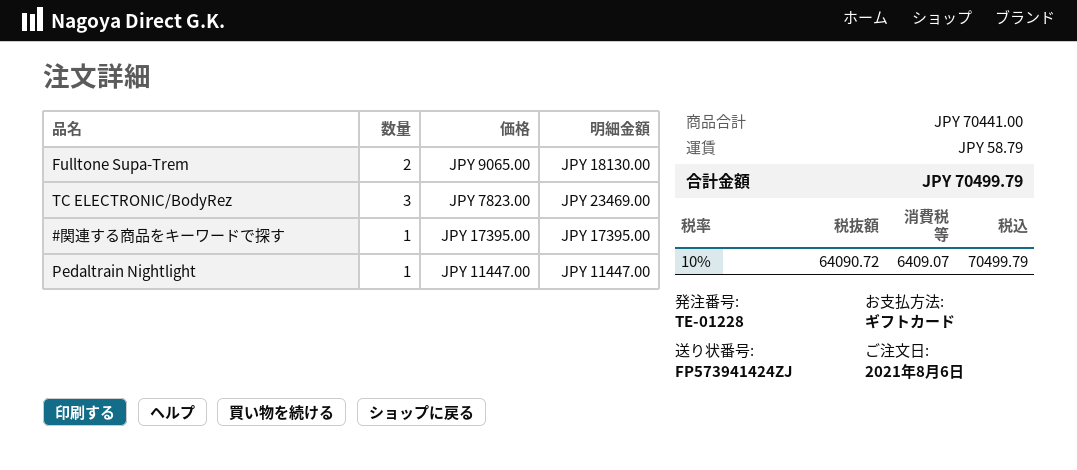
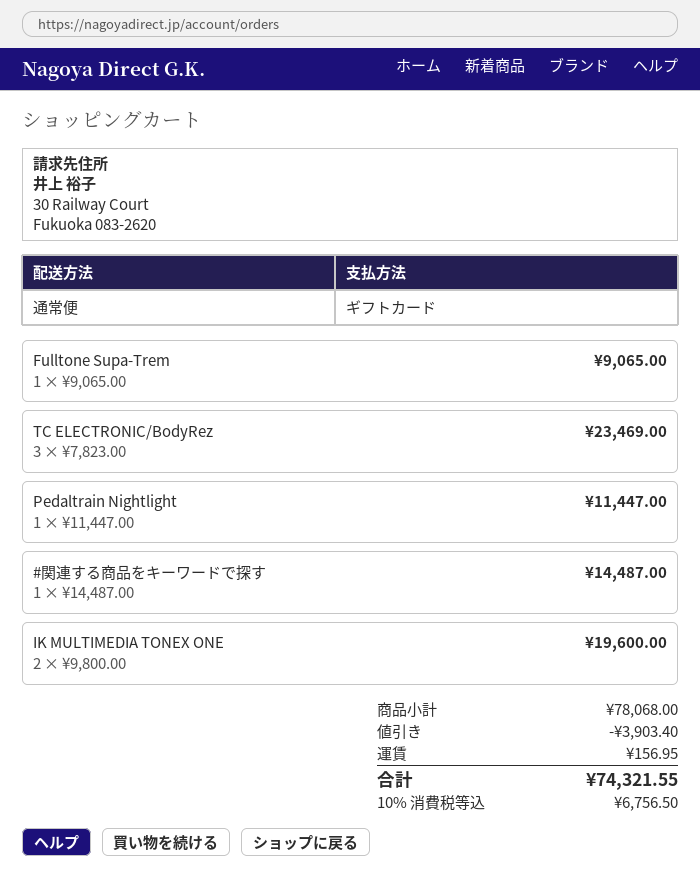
Fulltone Supa-Trem: 2 x 9065.00 = 18130.00 -> 1 x 9065.00 = 9065.00
#関連する商品をキーワードで探す: 1 x 17395.00 = 17395.00 -> 1 x 14487.00 = 14487.00
IK MULTIMEDIA TONEX ONE: none -> 2 x 9800.00 = 19600.00
subtotal: 70441.00 -> 78068.00
discount: none -> 3903.40
shipping: 58.79 -> 156.95
tax: 10% = 6409.07 -> 10% = 6756.50
total: 70499.79 -> 74321.55

